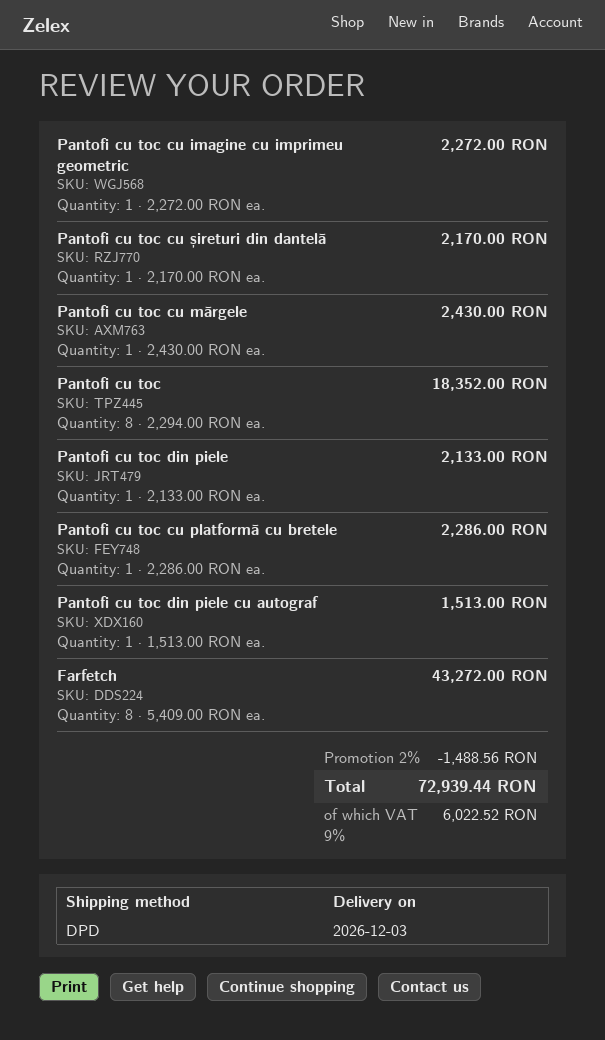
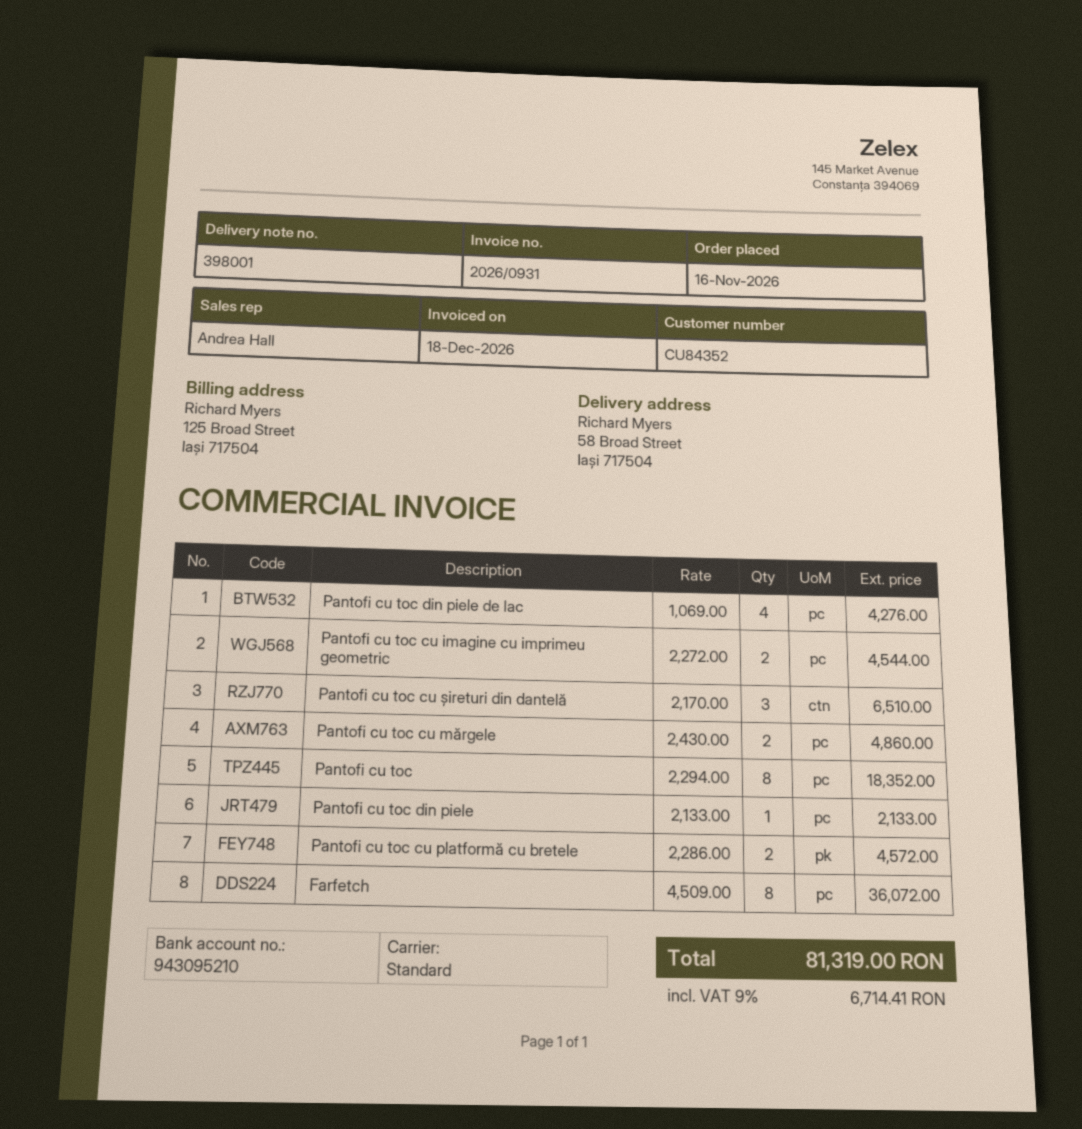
shipping method: DPD -> standard
Pantofi cu toc cu imagine cu imprimeu geometric: 1 x 2272.00 = 2272.00 -> 2 x 2272.00 = 4544.00
Pantofi cu toc cu șireturi din dantelă: 1 x 2170.00 = 2170.00 -> 3 x 2170.00 = 6510.00
Pantofi cu toc cu mărgele: 1 x 2430.00 = 2430.00 -> 2 x 2430.00 = 4860.00
Pantofi cu toc cu platformă cu bretele: 1 x 2286.00 = 2286.00 -> 2 x 2286.00 = 4572.00
Pantofi cu toc din piele cu autograf: 1 x 1513.00 = 1513.00 -> none
Farfetch: 8 x 5409.00 = 43272.00 -> 8 x 4509.00 = 36072.00
Pantofi cu toc din piele de lac: none -> 4 x 1069.00 = 4276.00
discount: 2% = 1488.56 -> none
tax: 9% = 6022.52 -> 9% = 6714.41
total: 72939.44 -> 81319.00

